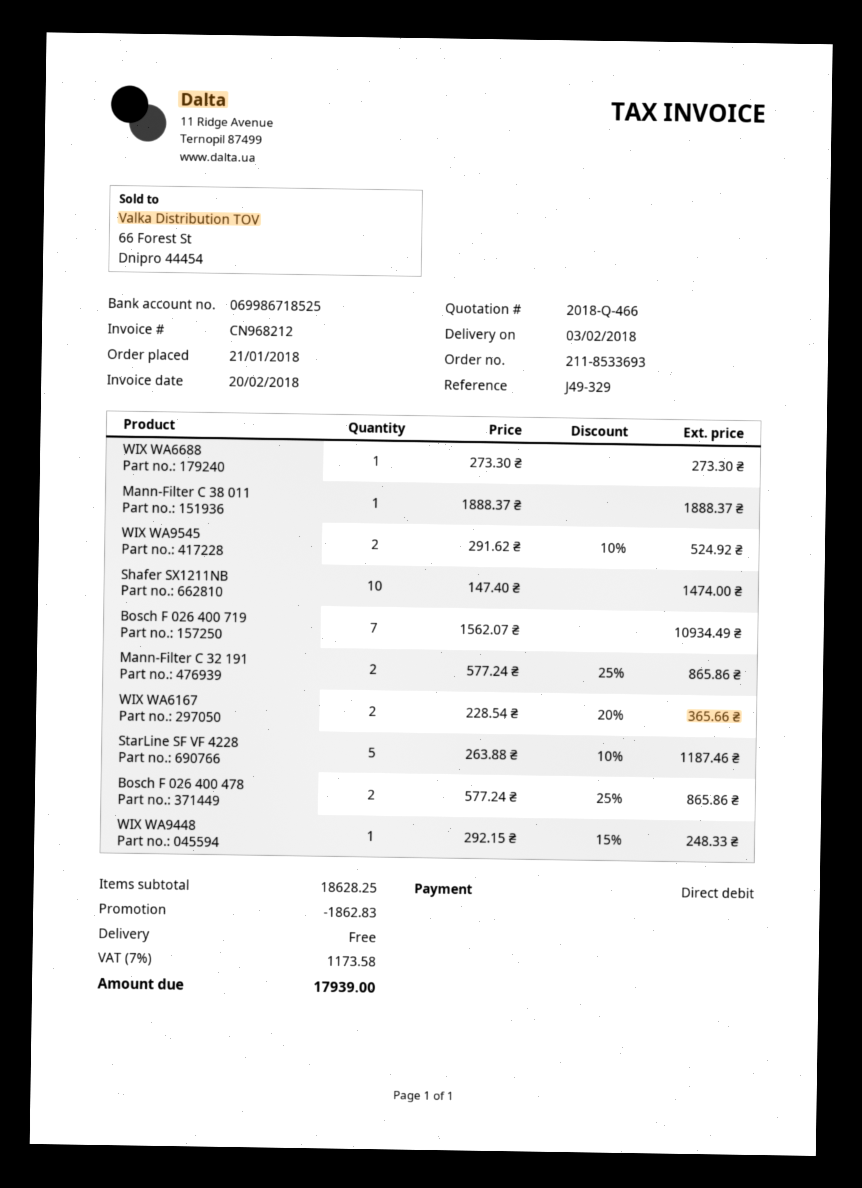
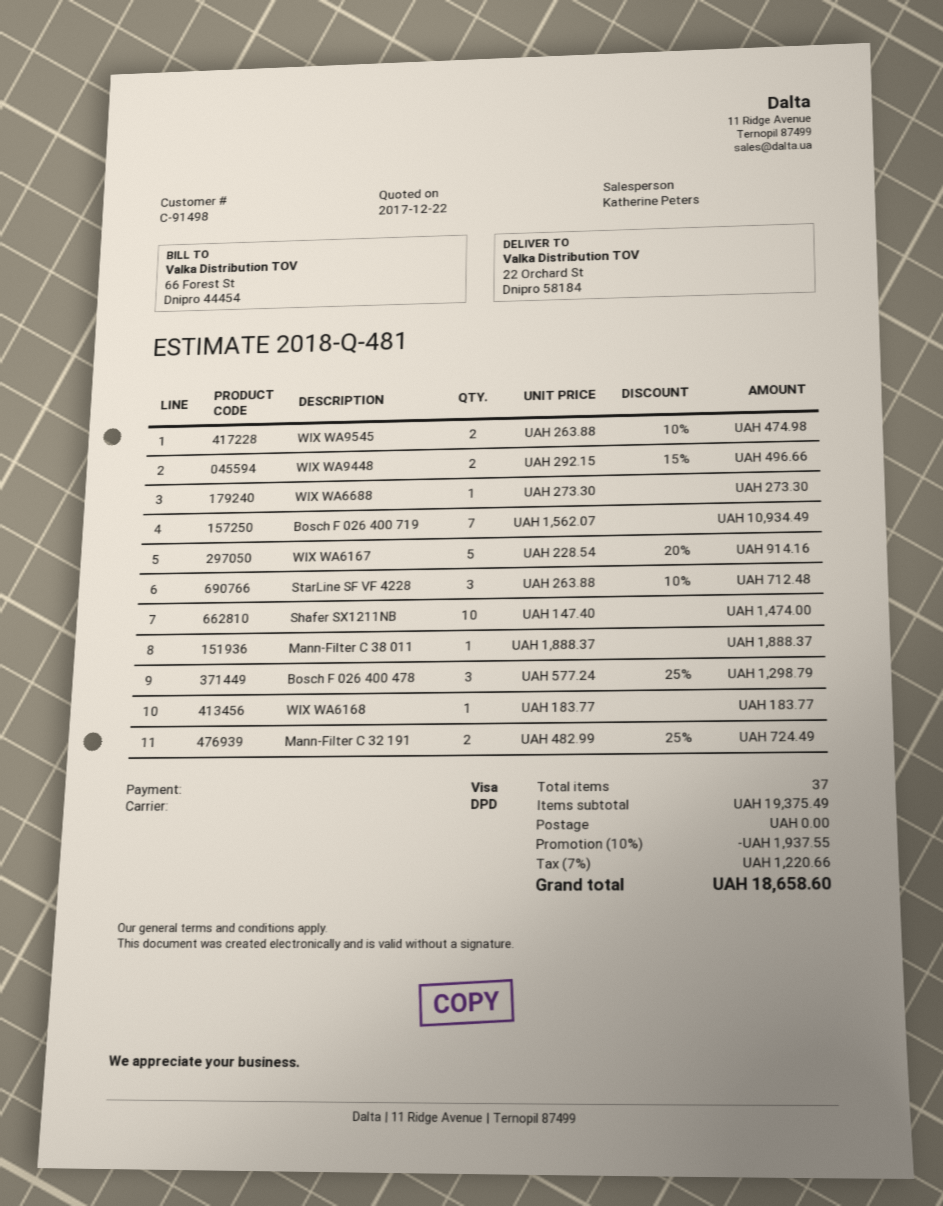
quote number: 2018-Q-466 -> 2018-Q-481
payment method: direct debit -> Visa
WIX WA9545: 2 x 291.62 - 10% = 524.92 -> 2 x 263.88 - 10% = 474.98
Mann-Filter C 32 191: 2 x 577.24 - 25% = 865.86 -> 2 x 482.99 - 25% = 724.49
WIX WA6167: 2 x 228.54 - 20% = 365.66 -> 5 x 228.54 - 20% = 914.16
StarLine SF VF 4228: 5 x 263.88 - 10% = 1187.46 -> 3 x 263.88 - 10% = 712.48
Bosch F 026 400 478: 2 x 577.24 - 25% = 865.86 -> 3 x 577.24 - 25% = 1298.79
WIX WA9448: 1 x 292.15 - 15% = 248.33 -> 2 x 292.15 - 15% = 496.66
WIX WA6168: none -> 1 x 183.77 = 183.77
subtotal: 18628.25 -> 19375.49
discount: 1862.83 -> 1937.55
tax: 7% = 1173.58 -> 7% = 1220.66
total: 17939.00 -> 18658.60

